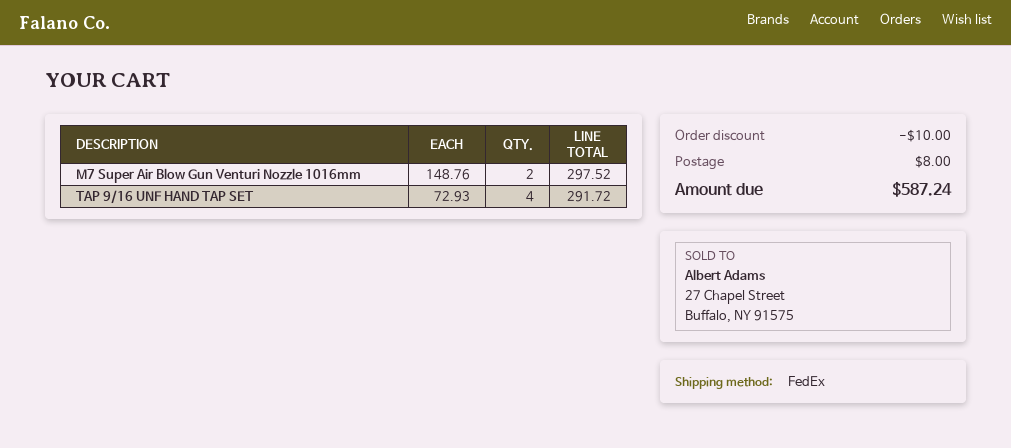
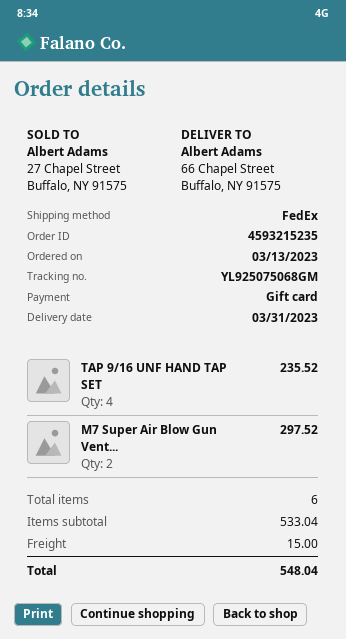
TAP 9/16 UNF HAND TAP SET: 4 for 291.72 -> 4 for 235.52
discount: 10.00 -> none
shipping: 8.00 -> 15.00
total: 587.24 -> 548.04

